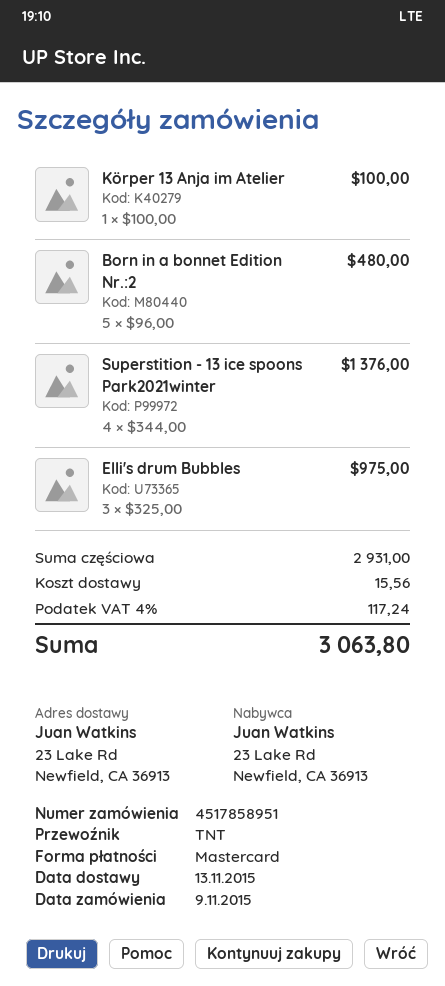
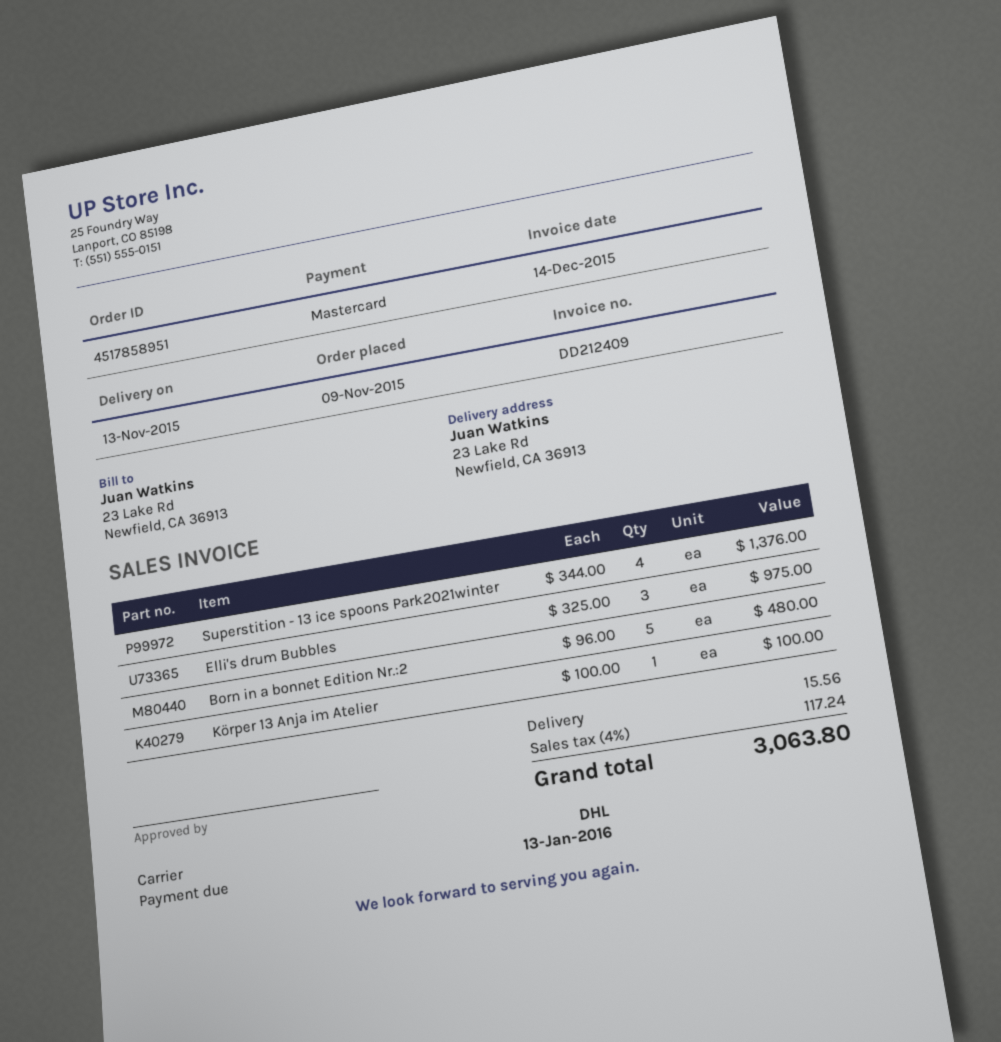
shipping method: TNT -> DHL

